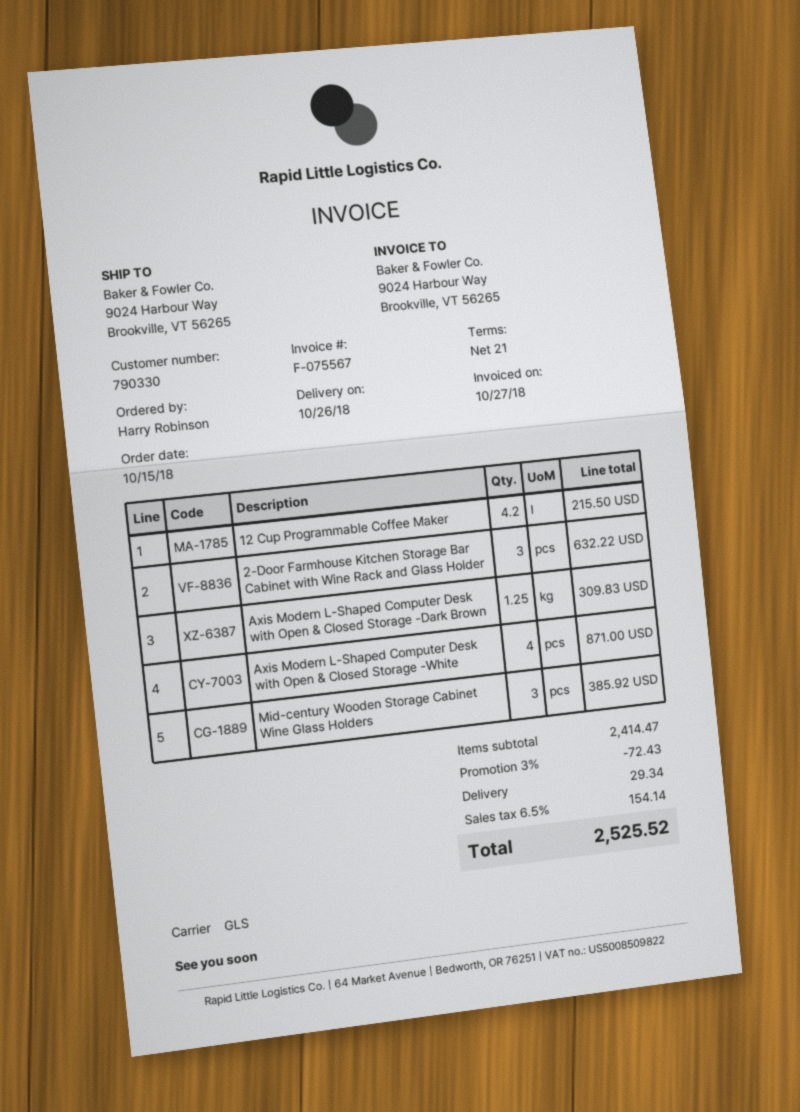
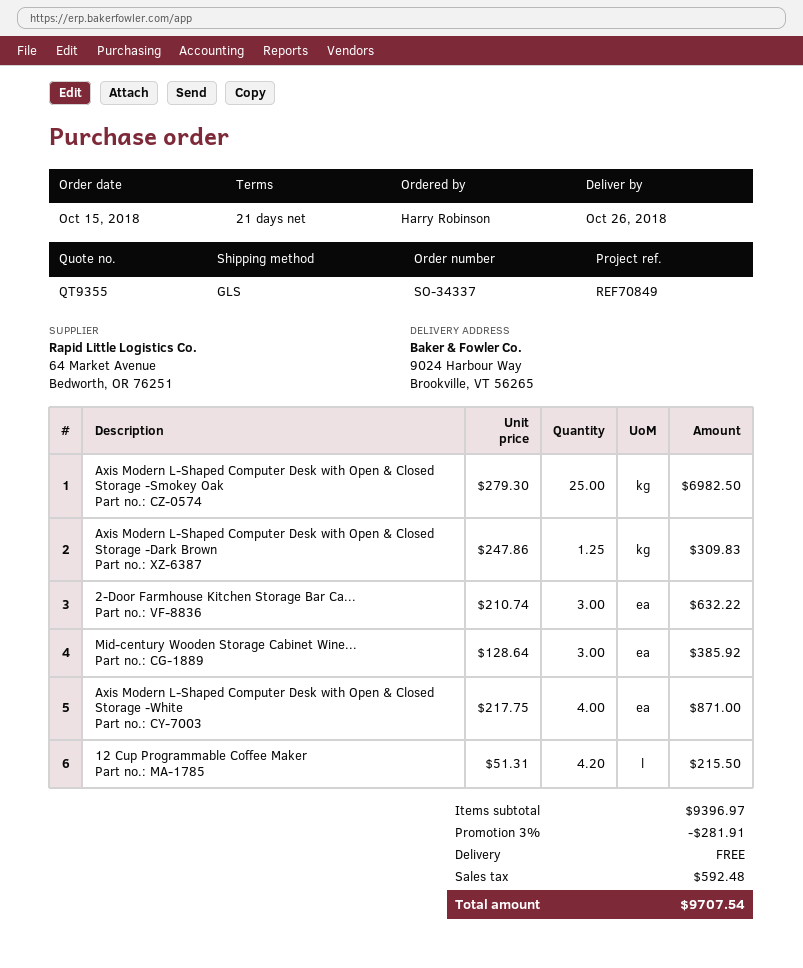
Axis Modern L-Shaped Computer Desk with Open & Closed Storage -Smokey Oak: none -> 25 for 6982.50
subtotal: 2414.47 -> 9396.97
discount: 3% = 72.43 -> 3% = 281.91
shipping: 29.34 -> 0.00
tax: 154.14 -> 592.48
total: 2525.52 -> 9707.54

